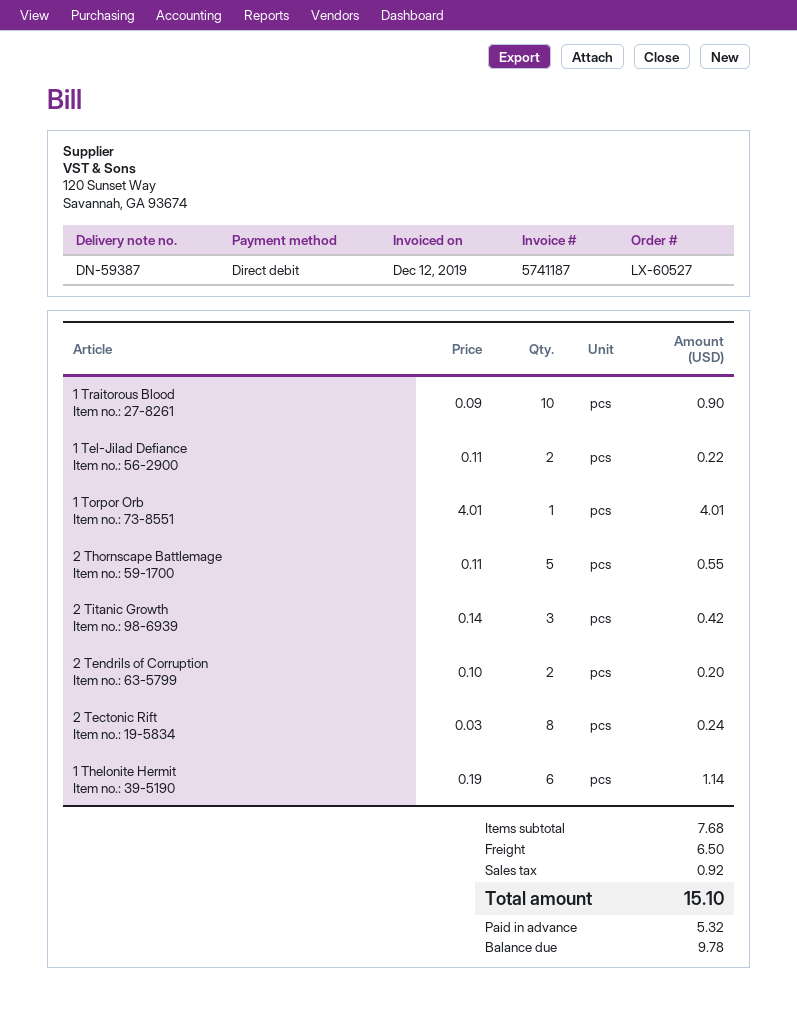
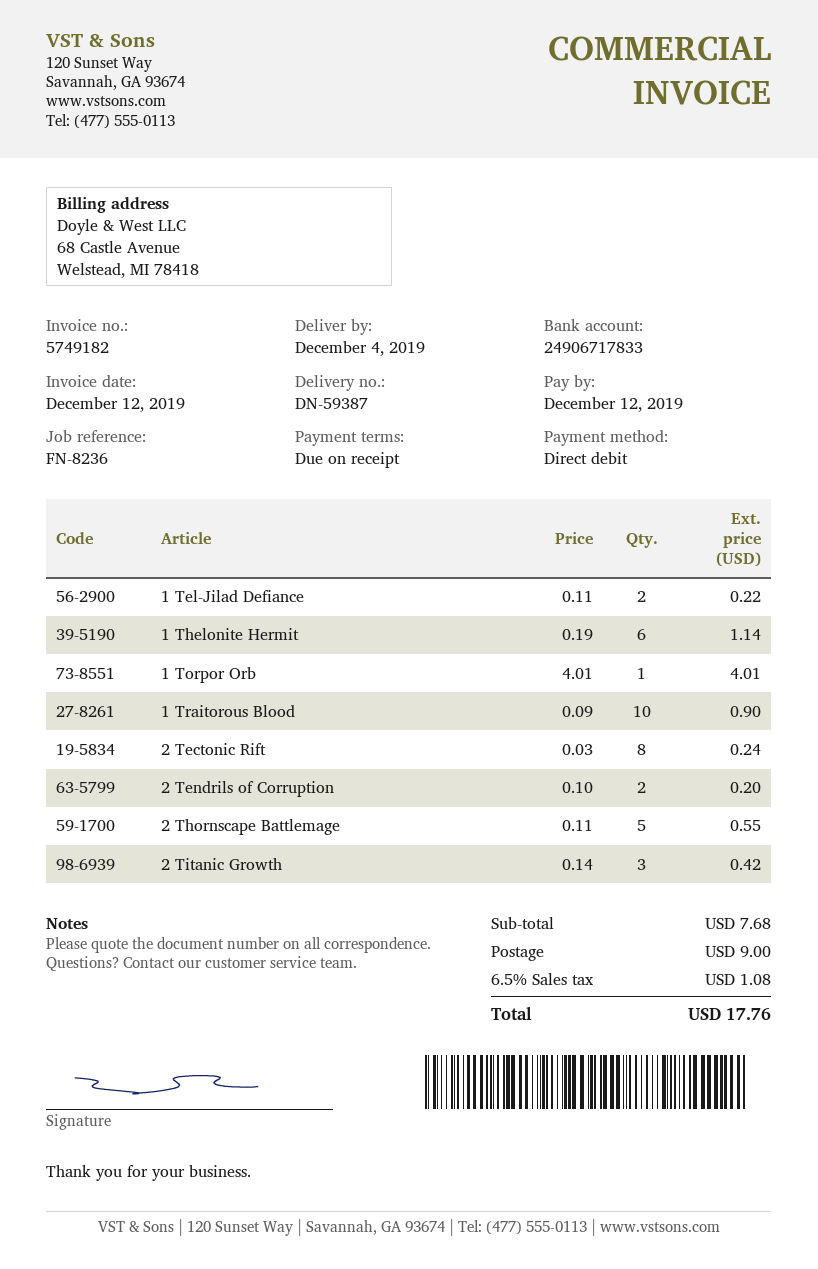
invoice number: 5741187 -> 5749182
shipping: 6.50 -> 9.00
tax: 0.92 -> 1.08
total: 15.10 -> 17.76

